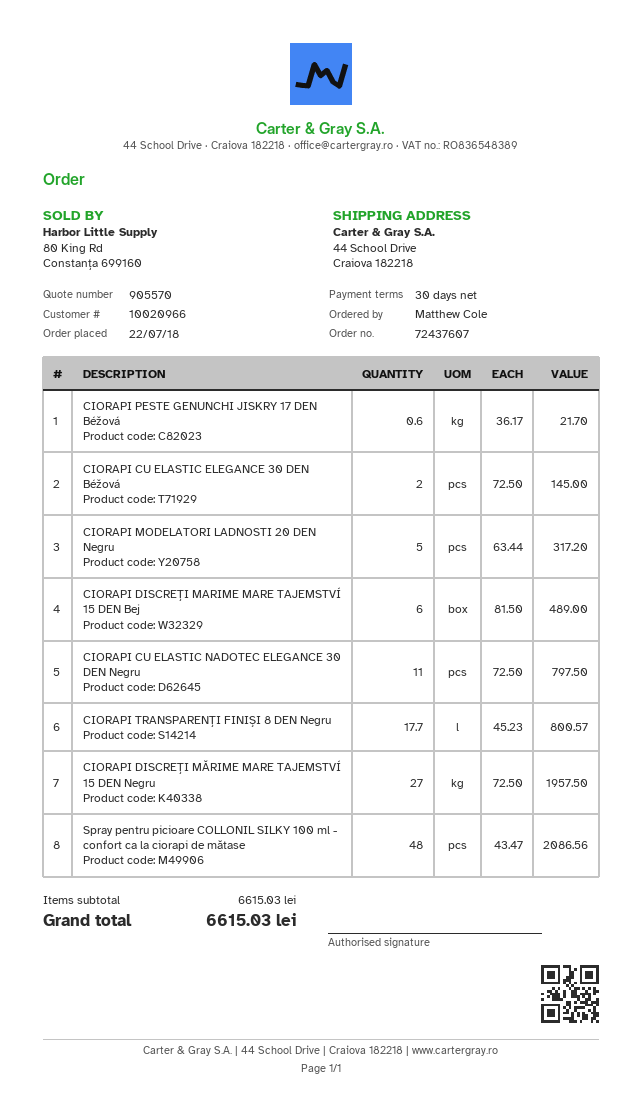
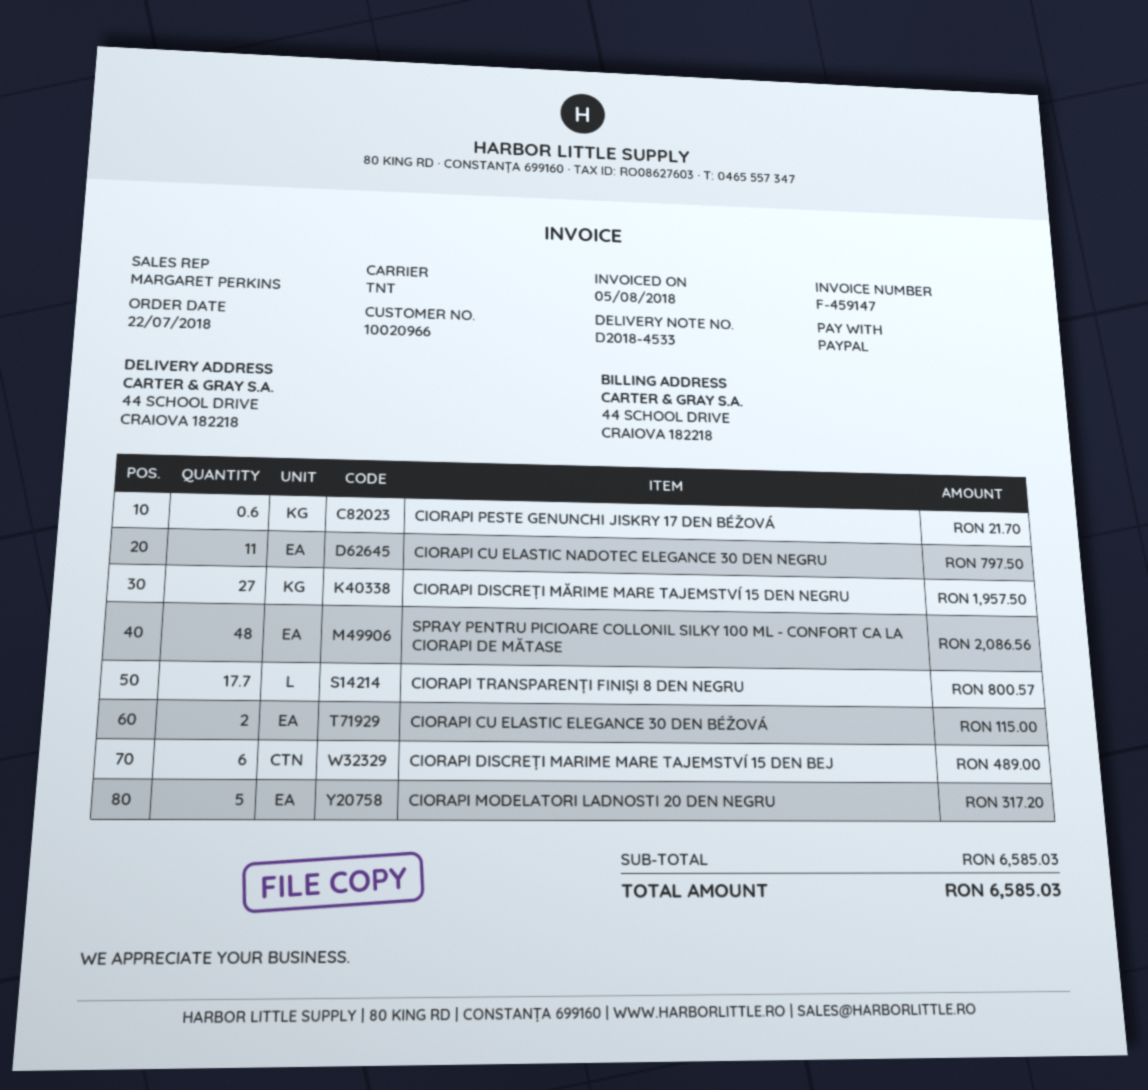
CIORAPI CU ELASTIC ELEGANCE 30 DEN Béžová: 2 for 145.00 -> 2 for 115.00
subtotal: 6615.03 -> 6585.03
total: 6615.03 -> 6585.03

